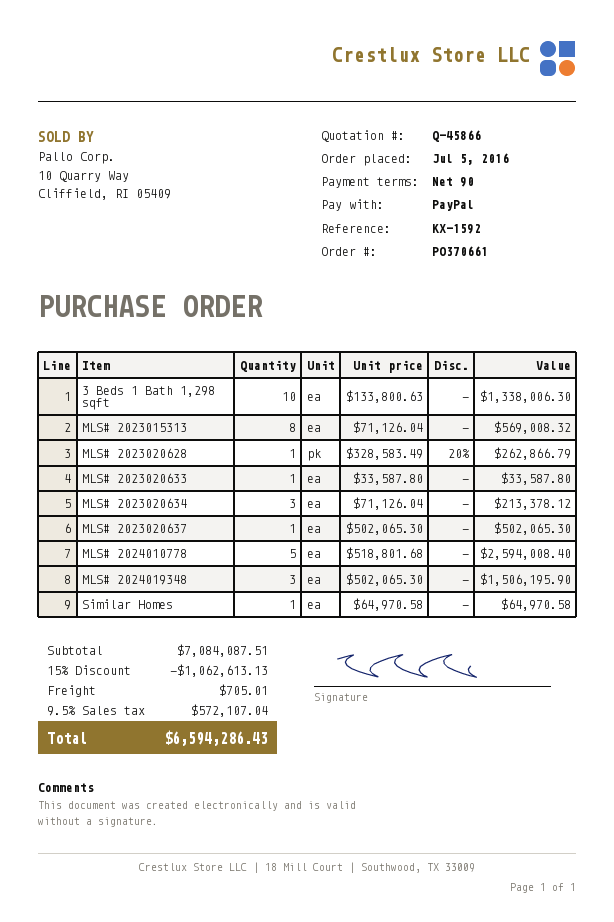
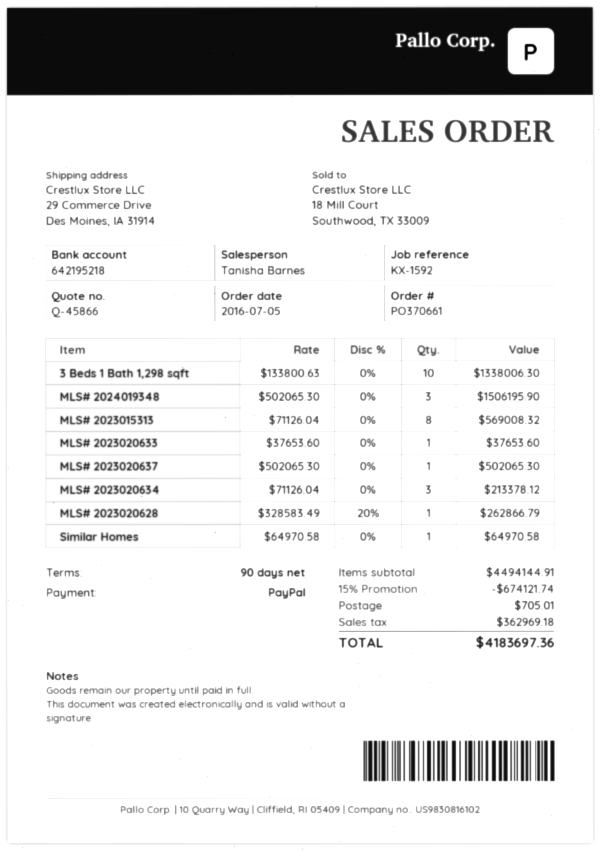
MLS# 2023020633: 1 x 33587.80 = 33587.80 -> 1 x 37653.60 = 37653.60
MLS# 2024010778: 5 x 518801.68 = 2594008.40 -> none
subtotal: 7084087.51 -> 4494144.91
discount: 15% = 1062613.13 -> 15% = 674121.74
tax: 572107.04 -> 362969.18
total: 6594286.43 -> 4183697.36

